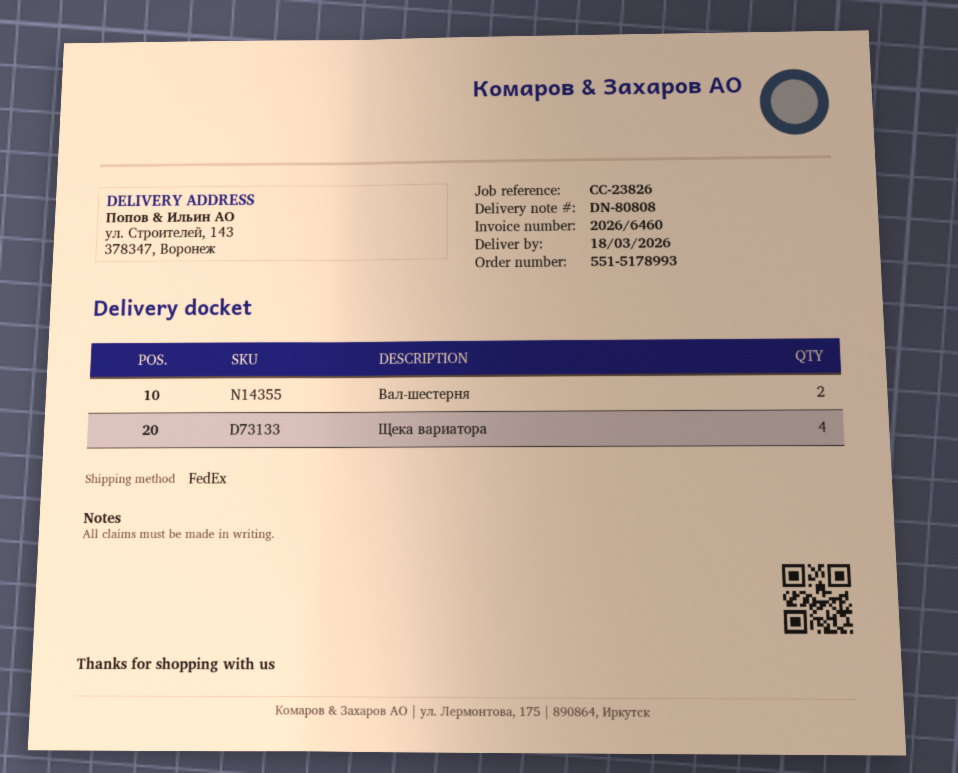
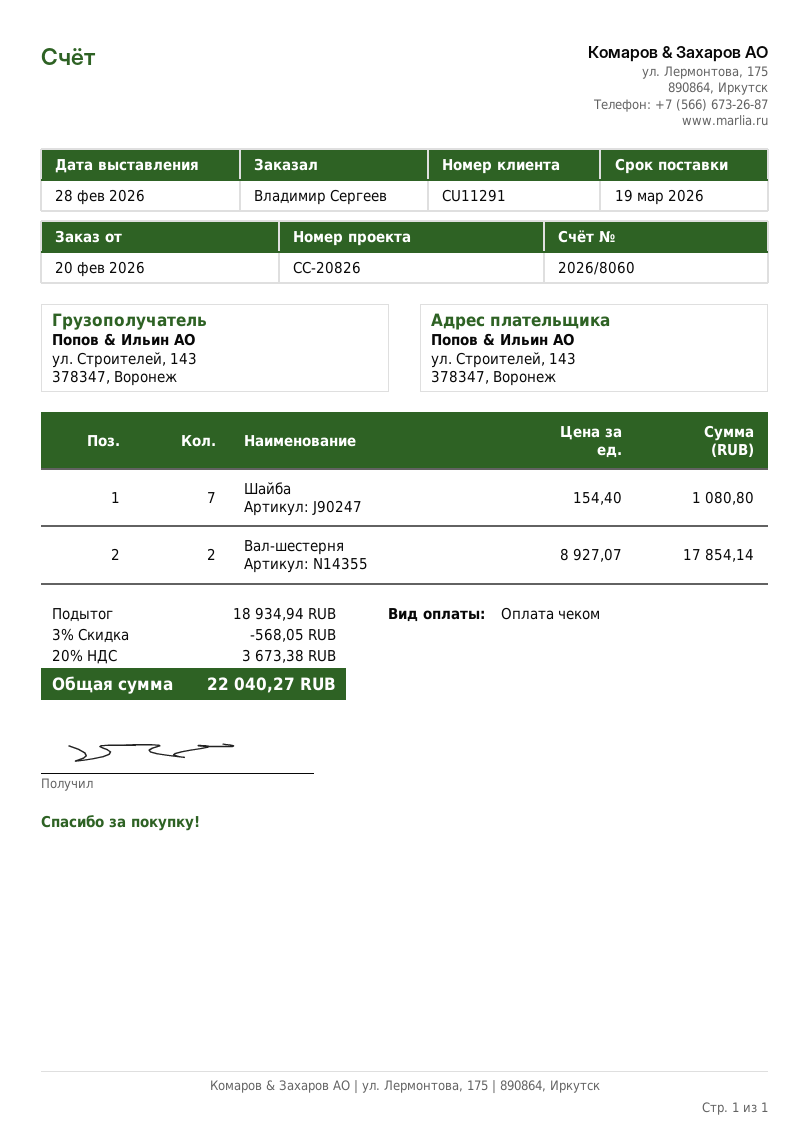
delivery date: 2026-03-18 -> 2026-03-19
invoice number: 2026/6460 -> 2026/8060
reference: CC-23826 -> CC-20826
Щека вариатора: 4 -> none
Шайба: none -> 7

